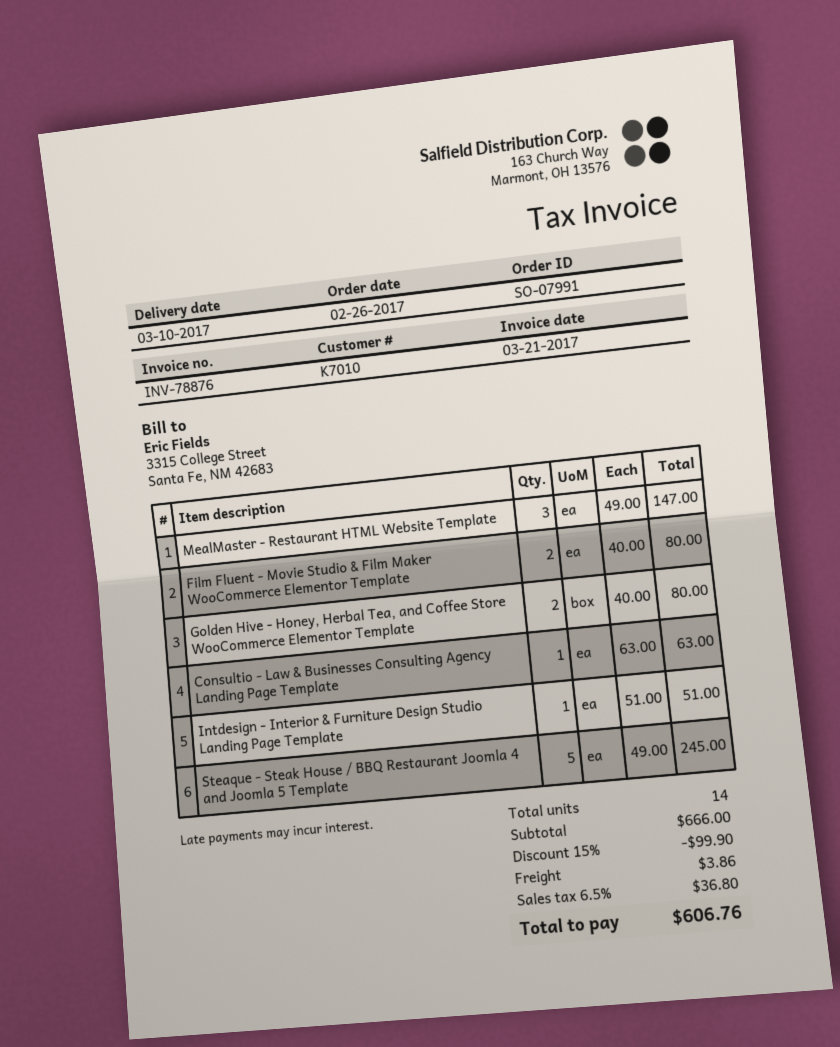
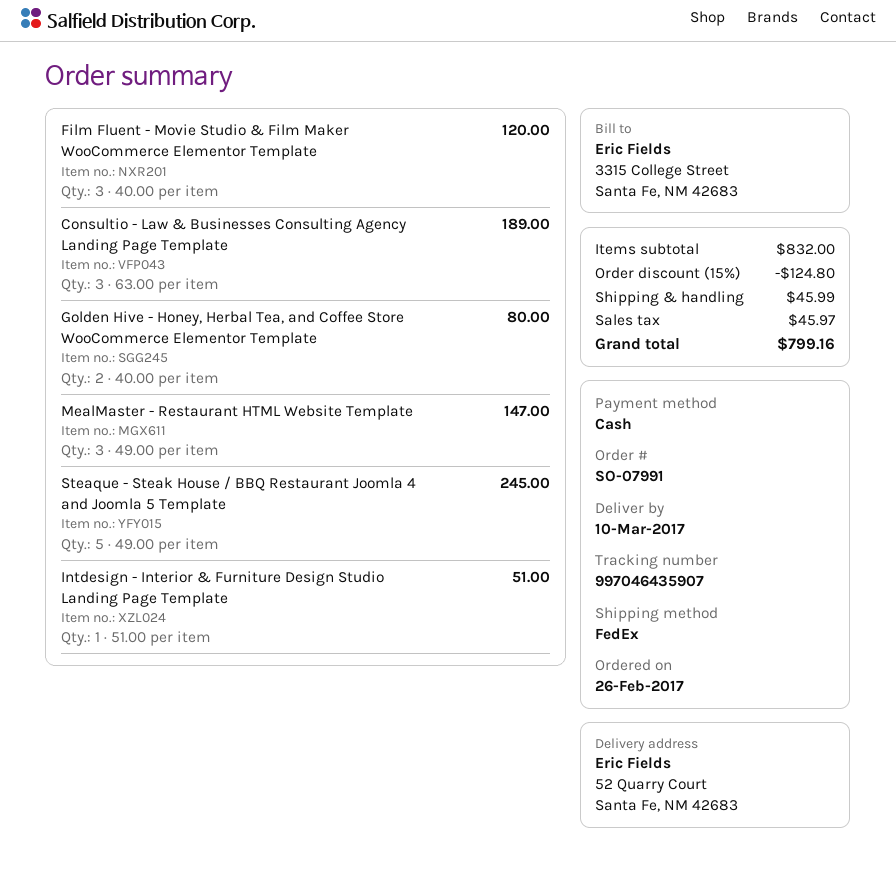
Film Fluent - Movie Studio & Film Maker WooCommerce Elementor Template: 2 x 40.00 = 80.00 -> 3 x 40.00 = 120.00
Consultio - Law & Businesses Consulting Agency Landing Page Template: 1 x 63.00 = 63.00 -> 3 x 63.00 = 189.00
subtotal: 666.00 -> 832.00
discount: 15% = 99.90 -> 15% = 124.80
shipping: 3.86 -> 45.99
tax: 36.80 -> 45.97
total: 606.76 -> 799.16

